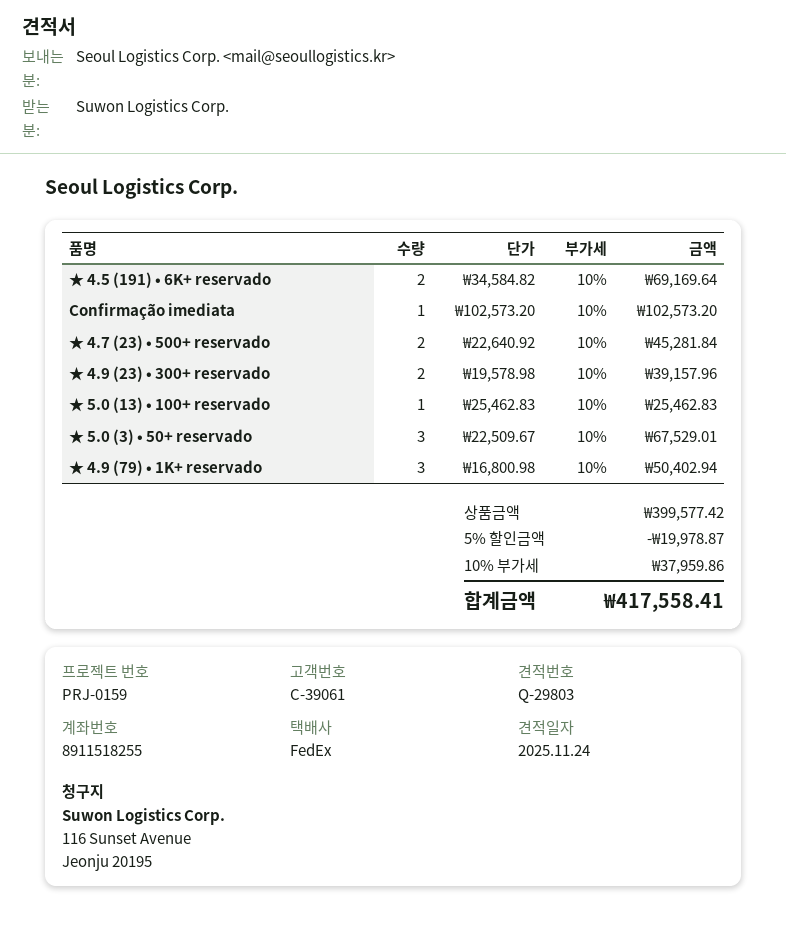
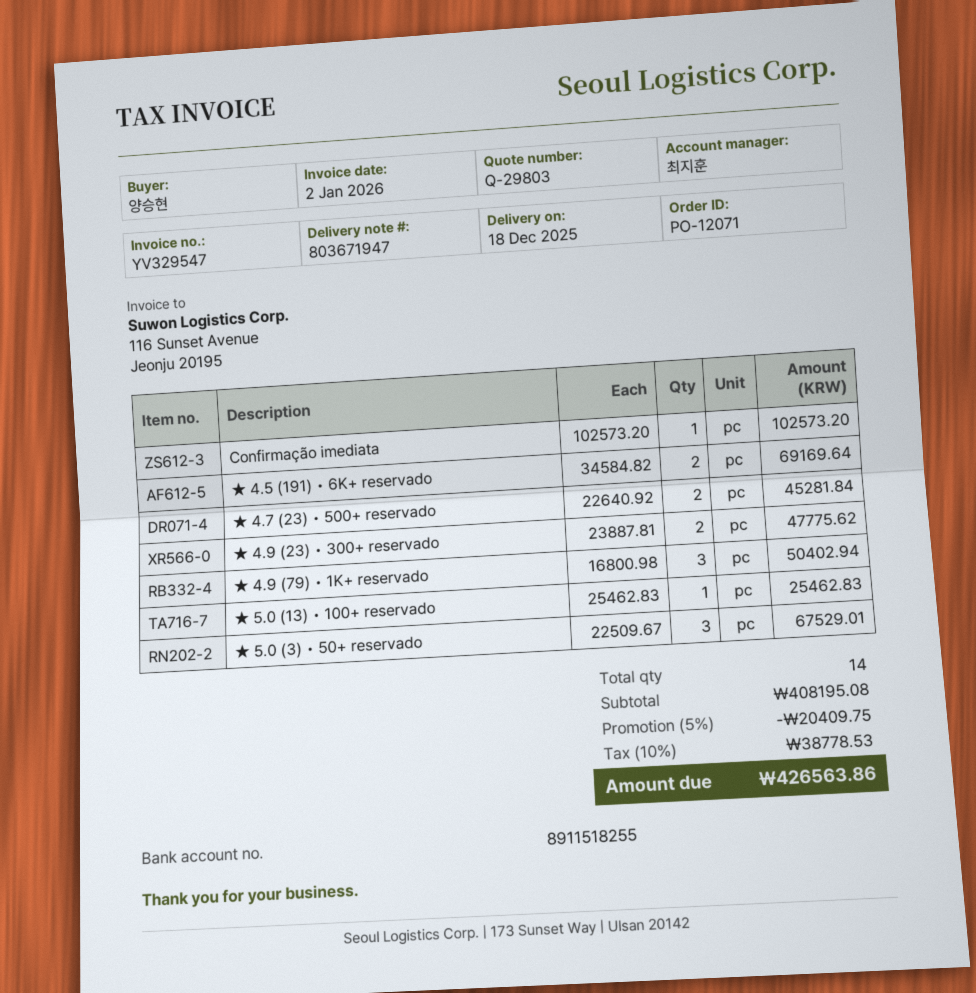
★ 4.9 (23) • 300+ reservado: 2 x 19578.98 = 39157.96 -> 2 x 23887.81 = 47775.62
subtotal: 399577.42 -> 408195.08
discount: 5% = 19978.87 -> 5% = 20409.75
tax: 10% = 37959.86 -> 10% = 38778.53
total: 417558.41 -> 426563.86

